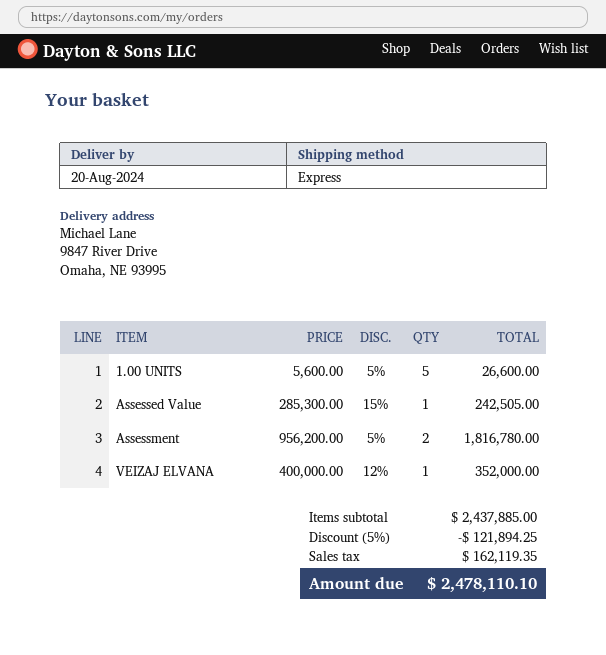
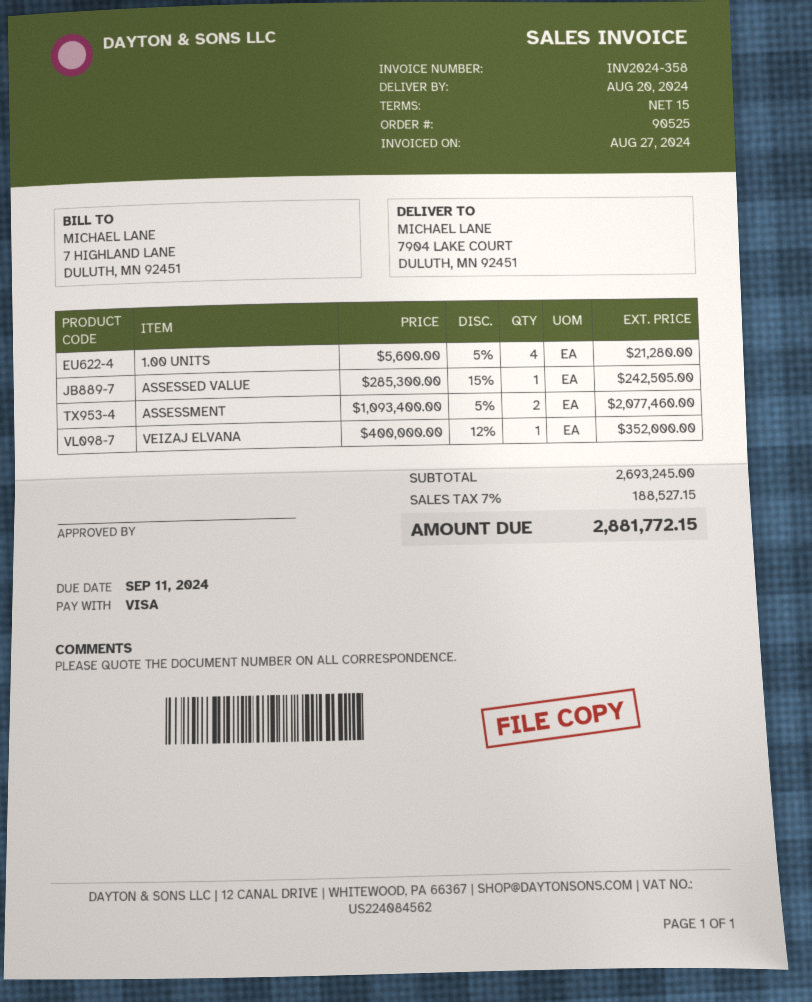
ship to: 9847 River Drive, Omaha, NE 93995 -> 7904 LAKE COURT, DULUTH, MN 92451
1.00 UNITS: 5 x 5600.00 - 5% = 26600.00 -> 4 x 5600.00 - 5% = 21280.00
Assessment: 2 x 956200.00 - 5% = 1816780.00 -> 2 x 1093400.00 - 5% = 2077460.00
subtotal: 2437885.00 -> 2693245.00
discount: 5% = 121894.25 -> none
tax: 162119.35 -> 188527.15
total: 2478110.10 -> 2881772.15

